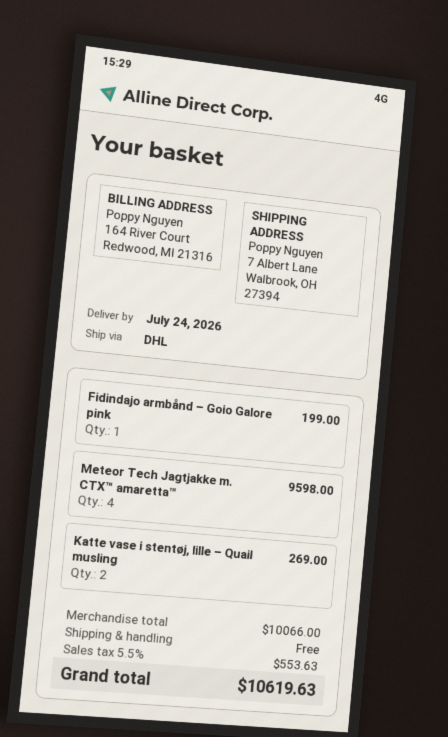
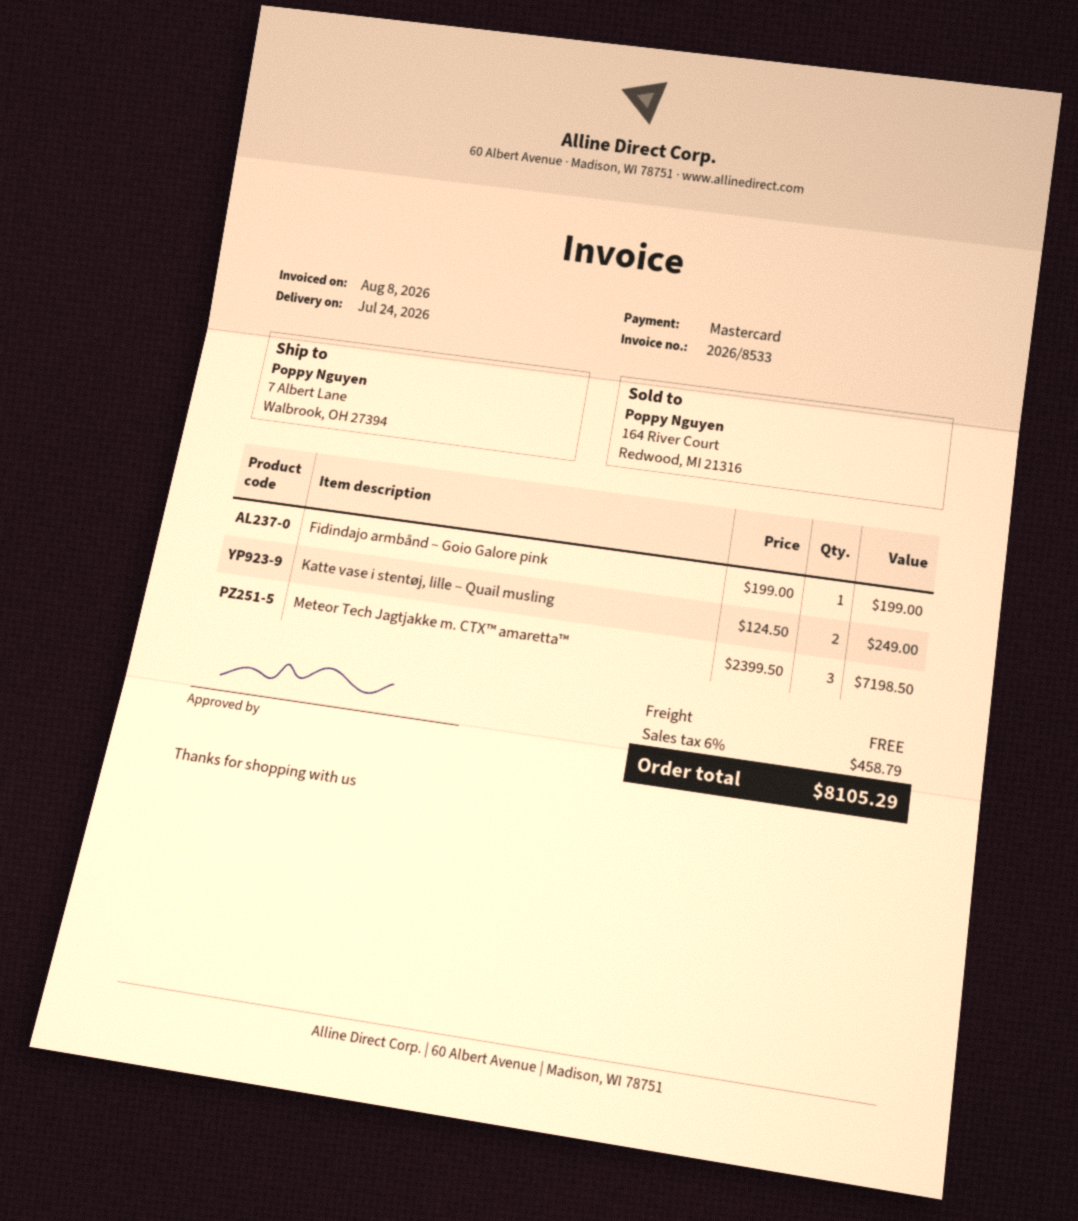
Meteor Tech Jagtjakke m. CTX™ amaretta™: 4 for 9598.00 -> 3 for 7198.50
Katte vase i stentøj, lille – Quail musling: 2 for 269.00 -> 2 for 249.00
tax: 5.5% = 553.63 -> 6% = 458.79
total: 10619.63 -> 8105.29

